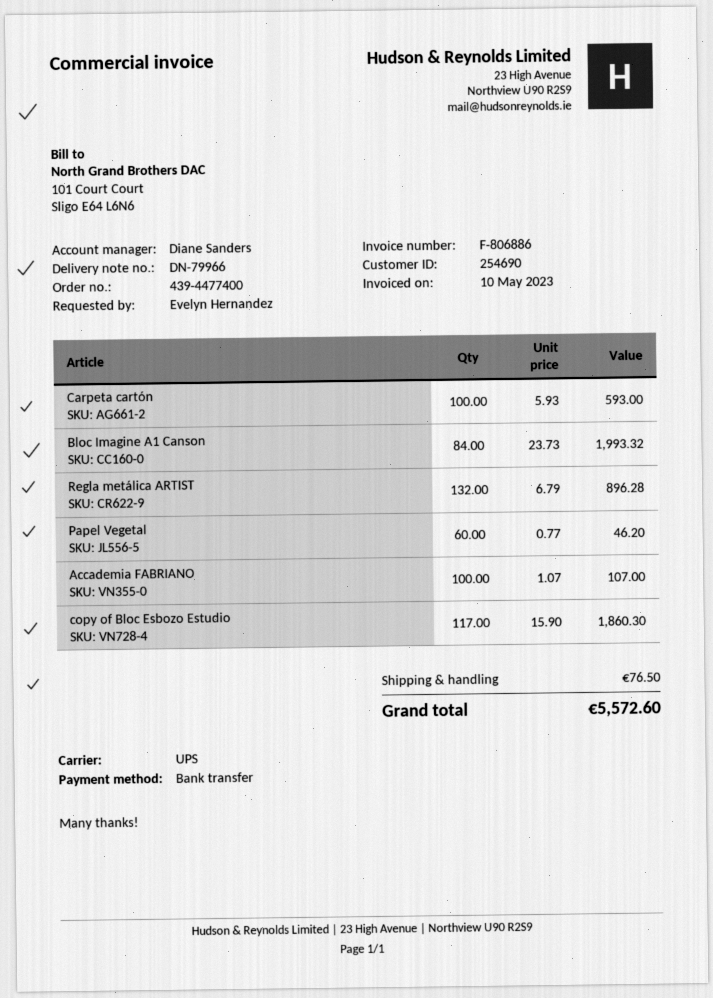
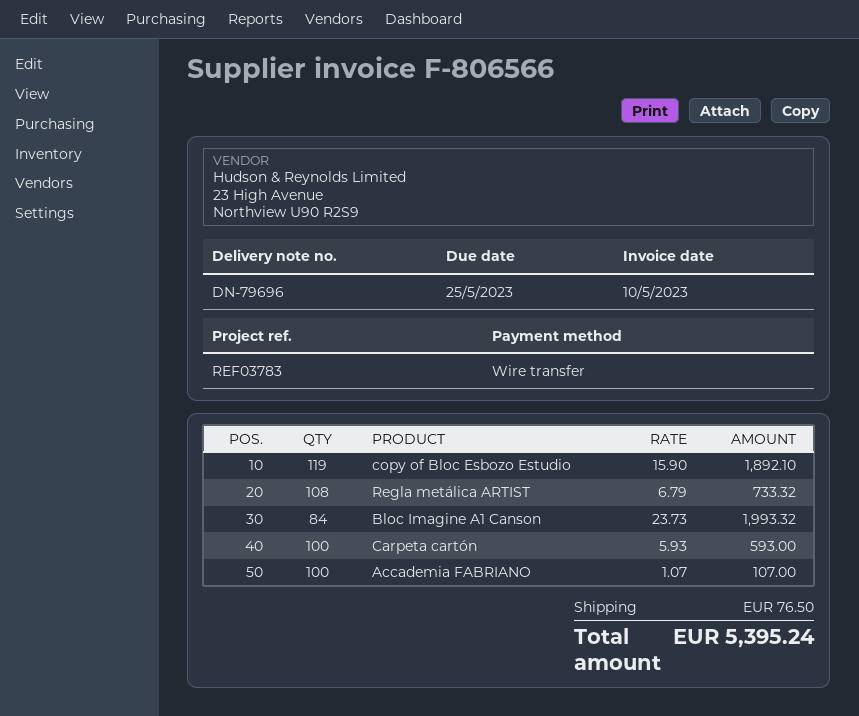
delivery note number: DN-79966 -> DN-79696
invoice number: F-806886 -> F-806566
Regla metálica ARTIST: 132 x 6.79 = 896.28 -> 108 x 6.79 = 733.32
Papel Vegetal: 60 x 0.77 = 46.20 -> none
copy of Bloc Esbozo Estudio: 117 x 15.90 = 1860.30 -> 119 x 15.90 = 1892.10
total: 5572.60 -> 5395.24

